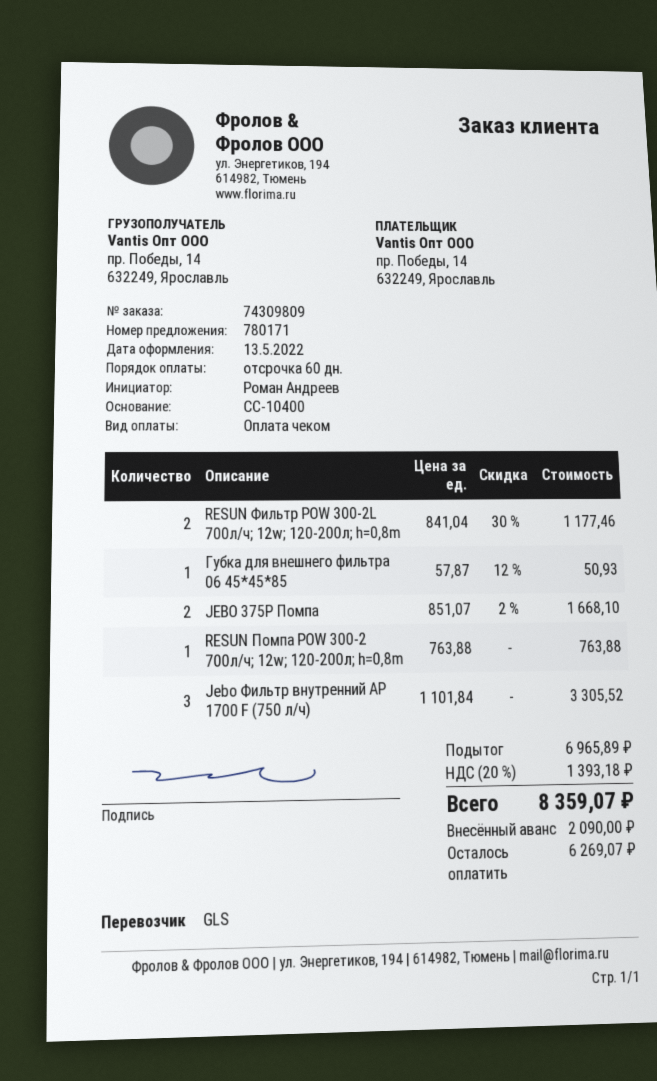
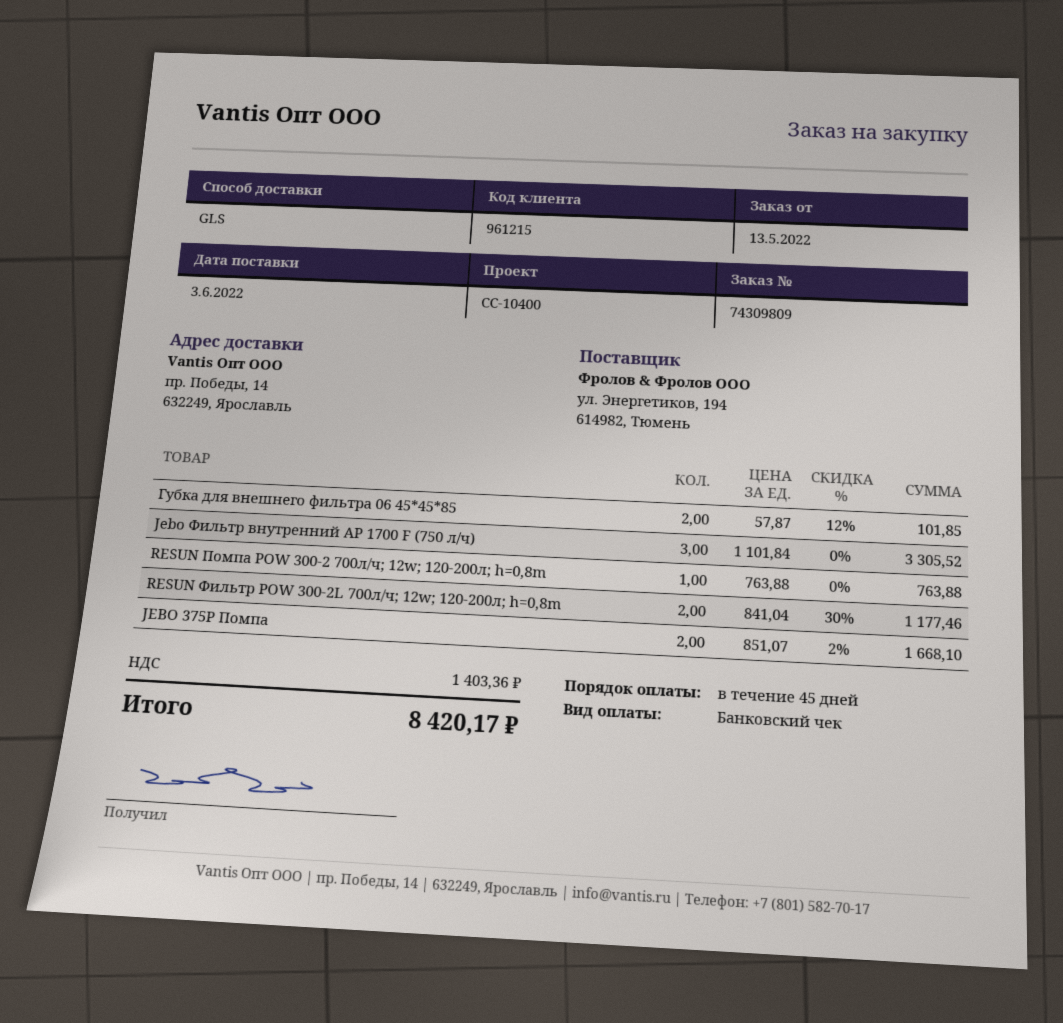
payment terms: 60 days -> 45 days
Губка для внешнего фильтра 06 45*45*85: 1 x 57.87 - 12% = 50.93 -> 2 x 57.87 - 12% = 101.85
tax: 1393.18 -> 1403.36
total: 8359.07 -> 8420.17

